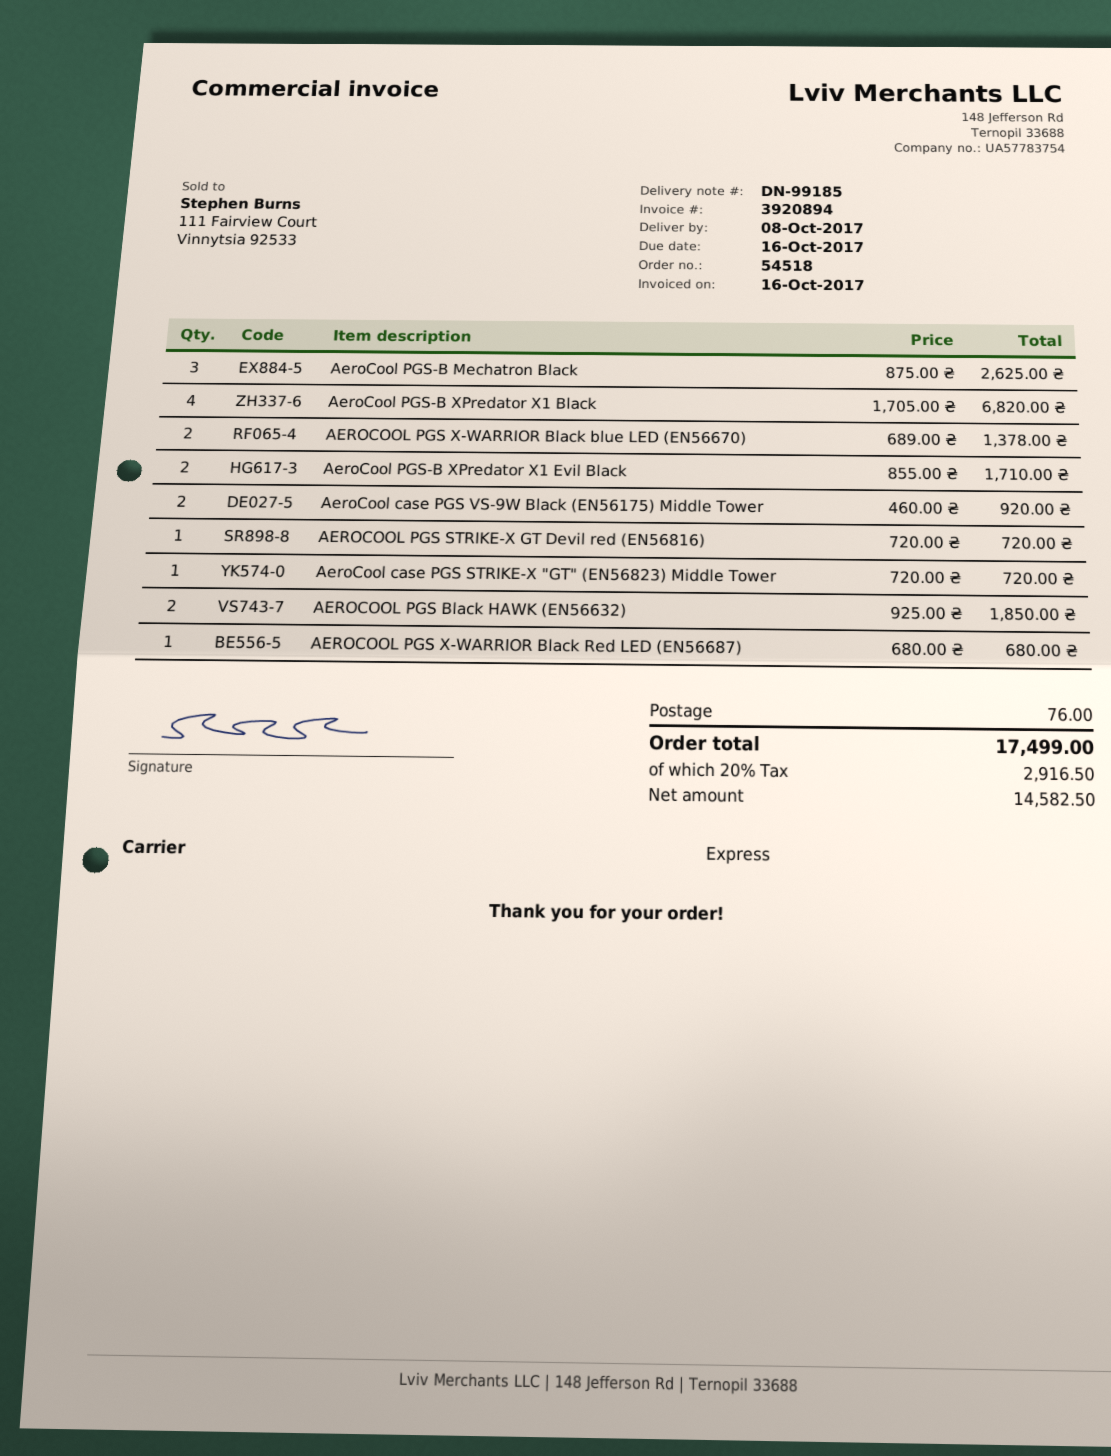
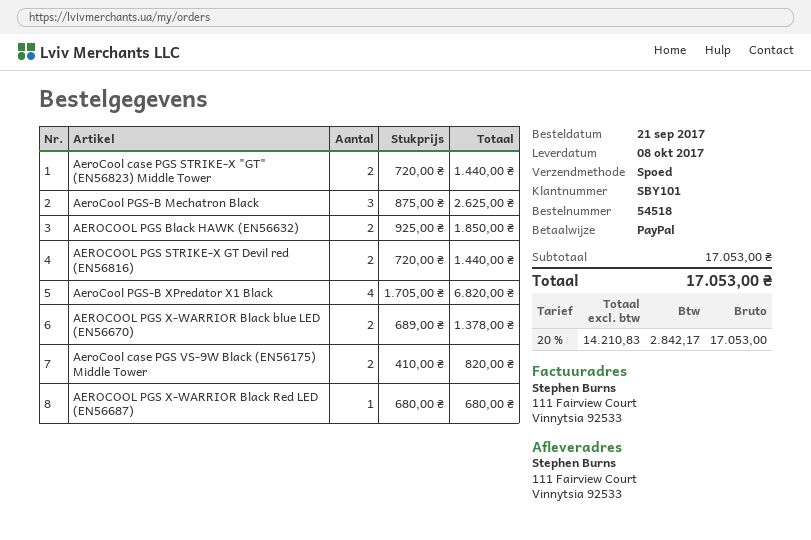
AeroCool PGS-B XPredator X1 Evil Black: 2 x 855.00 = 1710.00 -> none
AeroCool case PGS VS-9W Black (EN56175) Middle Tower: 2 x 460.00 = 920.00 -> 2 x 410.00 = 820.00
AEROCOOL PGS STRIKE-X GT Devil red (EN56816): 1 x 720.00 = 720.00 -> 2 x 720.00 = 1440.00
AeroCool case PGS STRIKE-X "GT" (EN56823) Middle Tower: 1 x 720.00 = 720.00 -> 2 x 720.00 = 1440.00
shipping: 76.00 -> none
net: 14582.50 -> 14210.83
tax: 20% = 2916.50 -> 20% = 2842.17
total: 17499.00 -> 17053.00

